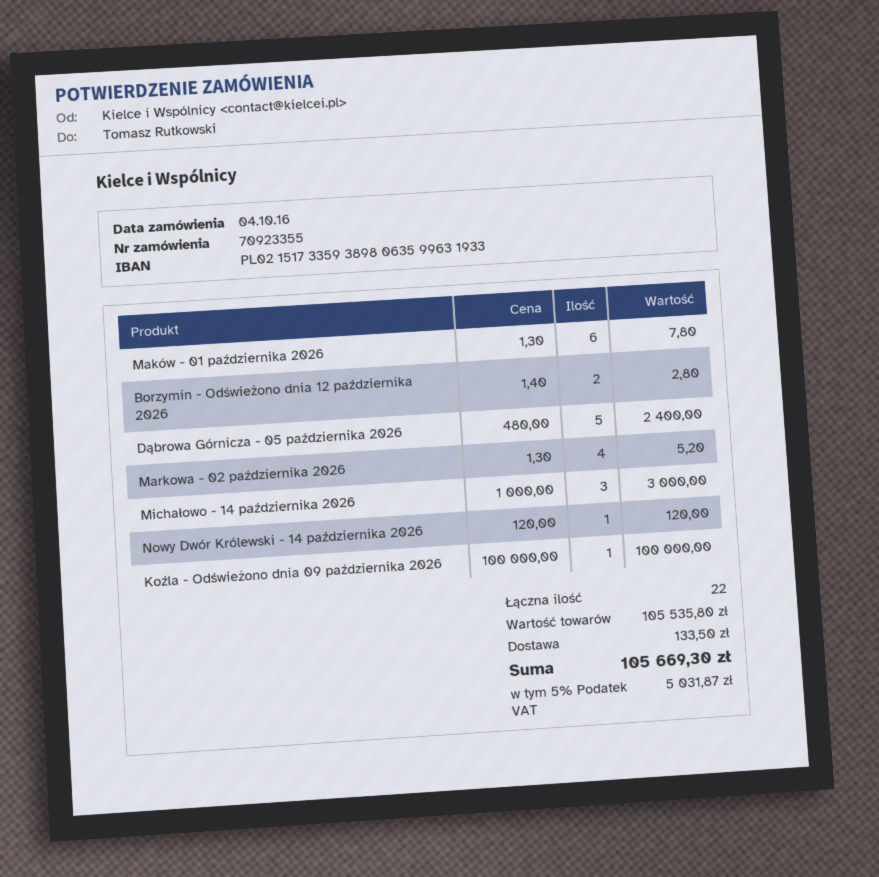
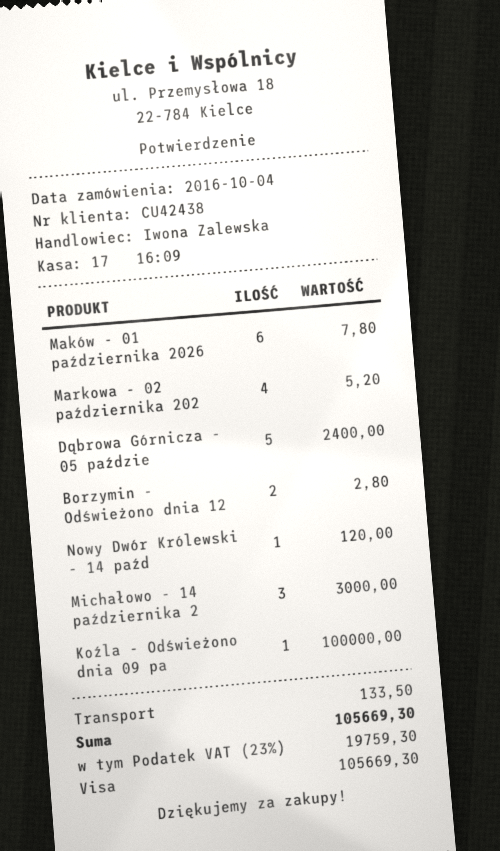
tax: 5% = 5031.87 -> 23% = 19759.30

